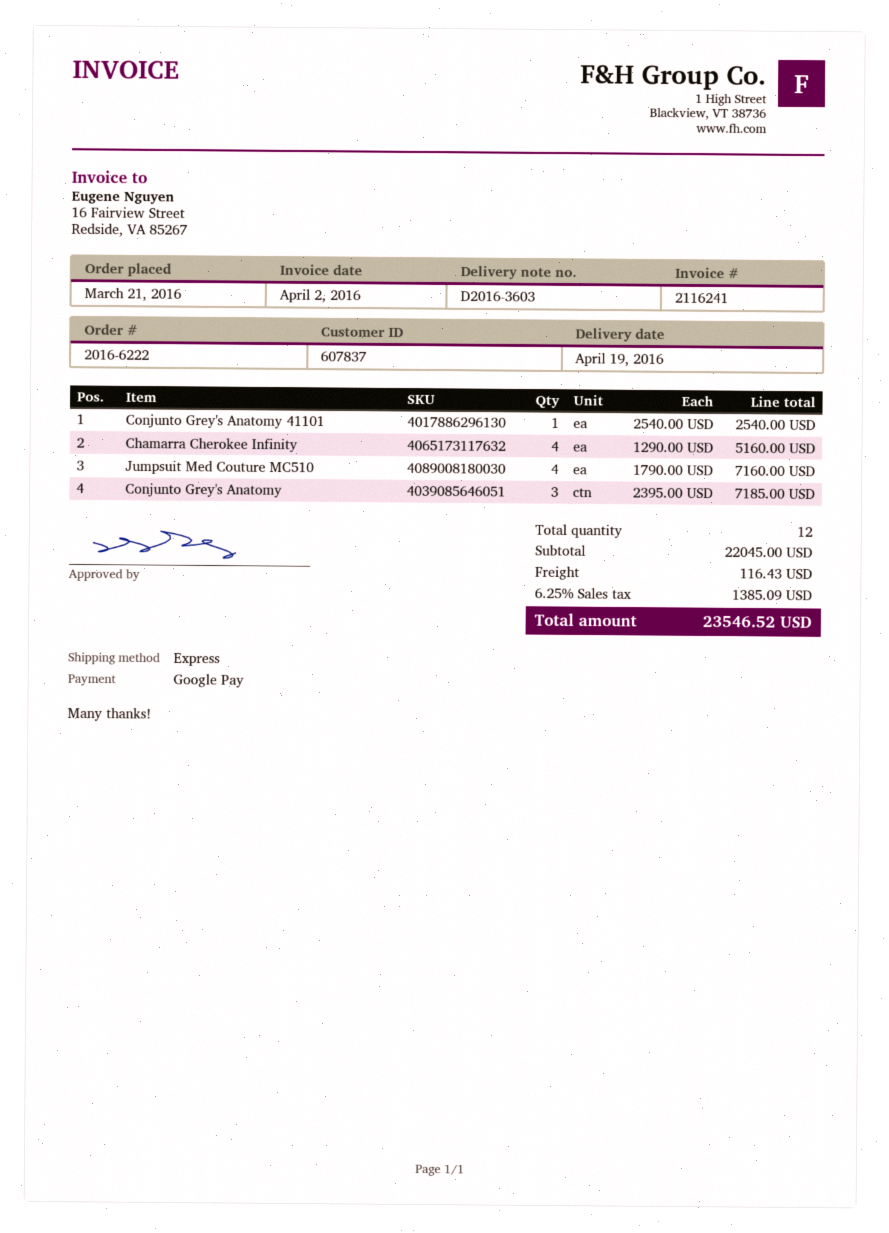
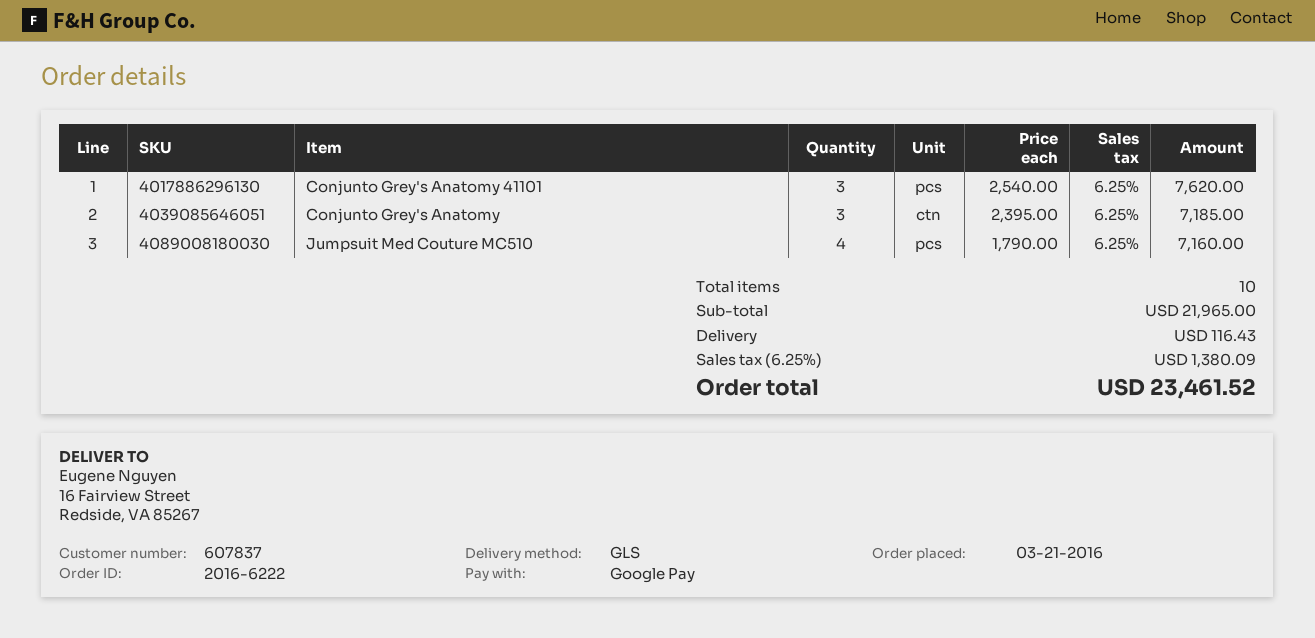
shipping method: express -> GLS
Conjunto Grey's Anatomy 41101: 1 x 2540.00 = 2540.00 -> 3 x 2540.00 = 7620.00
Chamarra Cherokee Infinity: 4 x 1290.00 = 5160.00 -> none
total quantity: 12 -> 10
subtotal: 22045.00 -> 21965.00
tax: 6.25% = 1385.09 -> 6.25% = 1380.09
total: 23546.52 -> 23461.52

